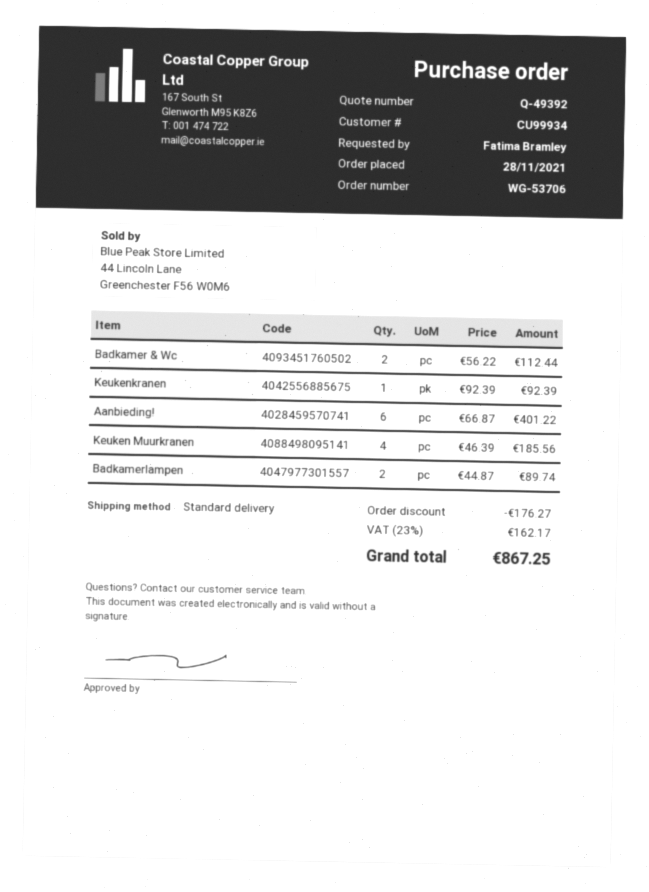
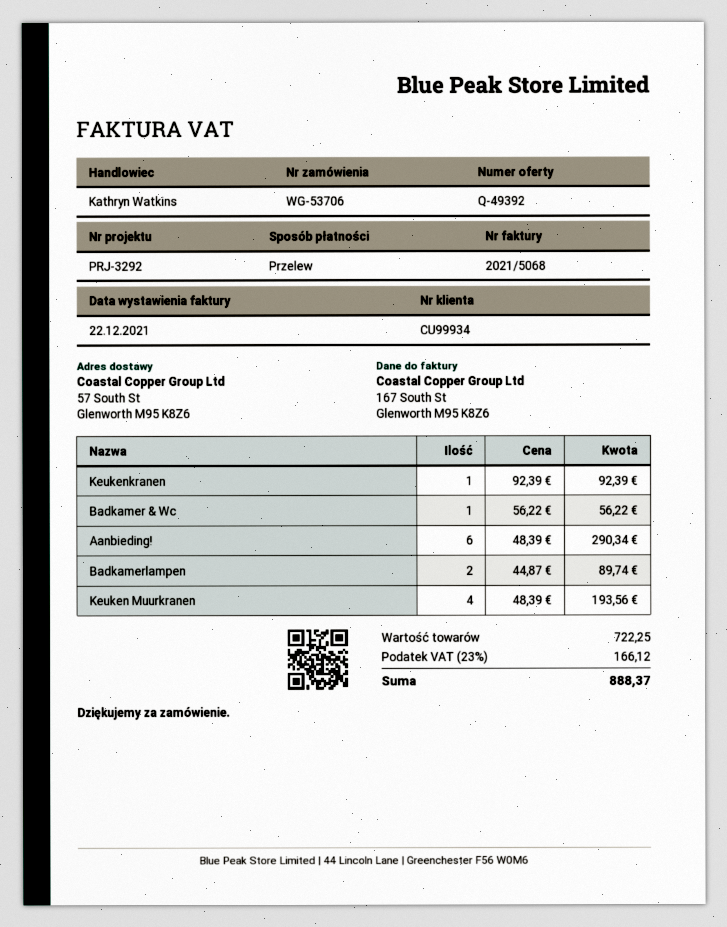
Badkamer & Wc: 2 x 56.22 = 112.44 -> 1 x 56.22 = 56.22
Aanbieding!: 6 x 66.87 = 401.22 -> 6 x 48.39 = 290.34
Keuken Muurkranen: 4 x 46.39 = 185.56 -> 4 x 48.39 = 193.56
discount: 176.27 -> none
tax: 23% = 162.17 -> 23% = 166.12
total: 867.25 -> 888.37

